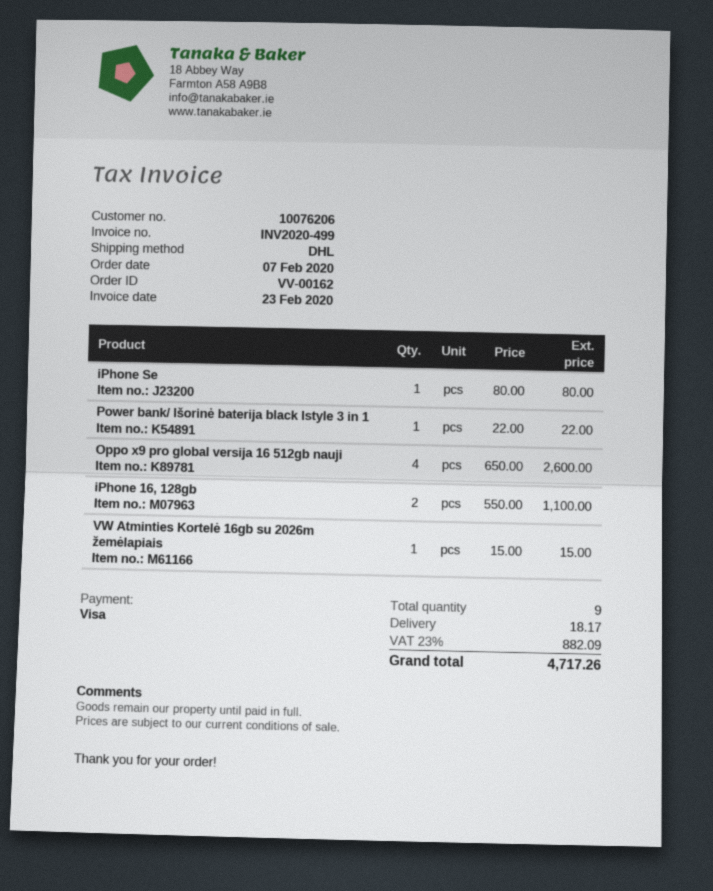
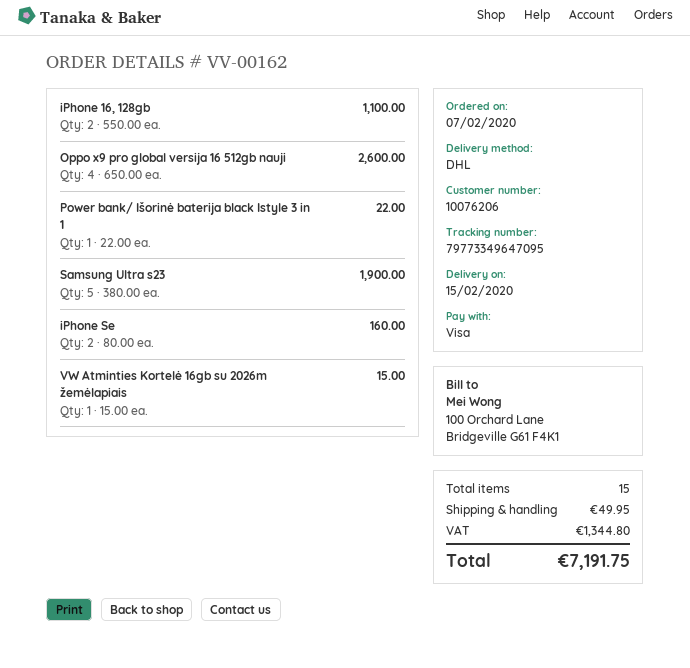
iPhone Se: 1 x 80.00 = 80.00 -> 2 x 80.00 = 160.00
Samsung Ultra s23: none -> 5 x 380.00 = 1900.00
total quantity: 9 -> 15
shipping: 18.17 -> 49.95
tax: 882.09 -> 1344.80
total: 4717.26 -> 7191.75

